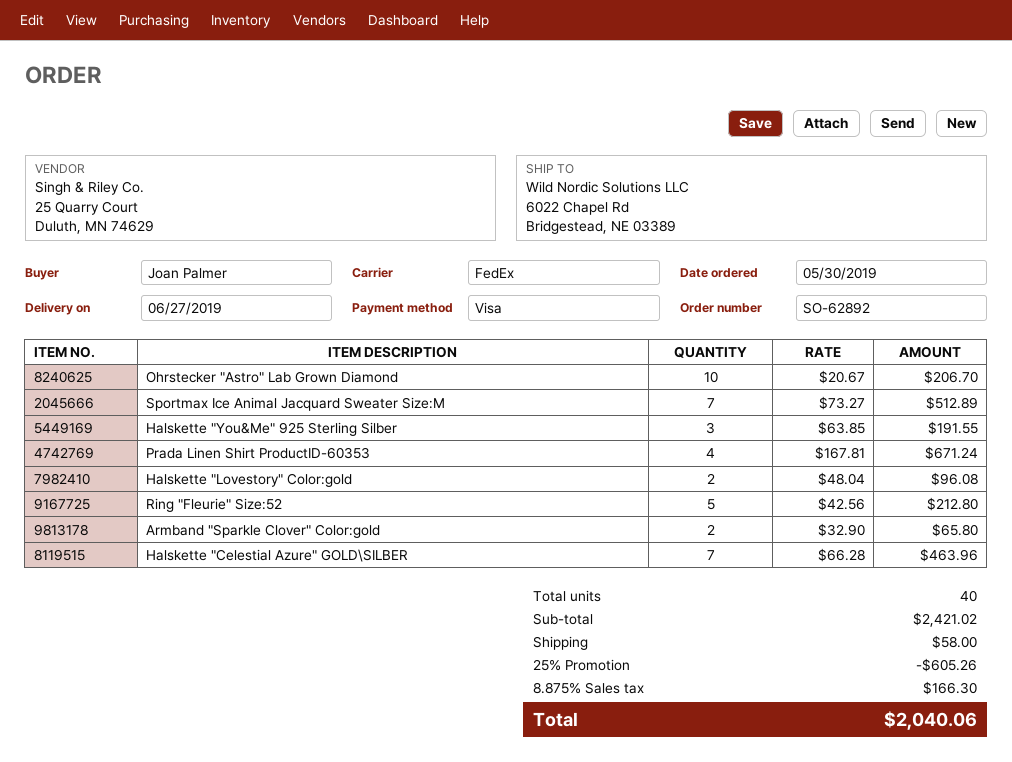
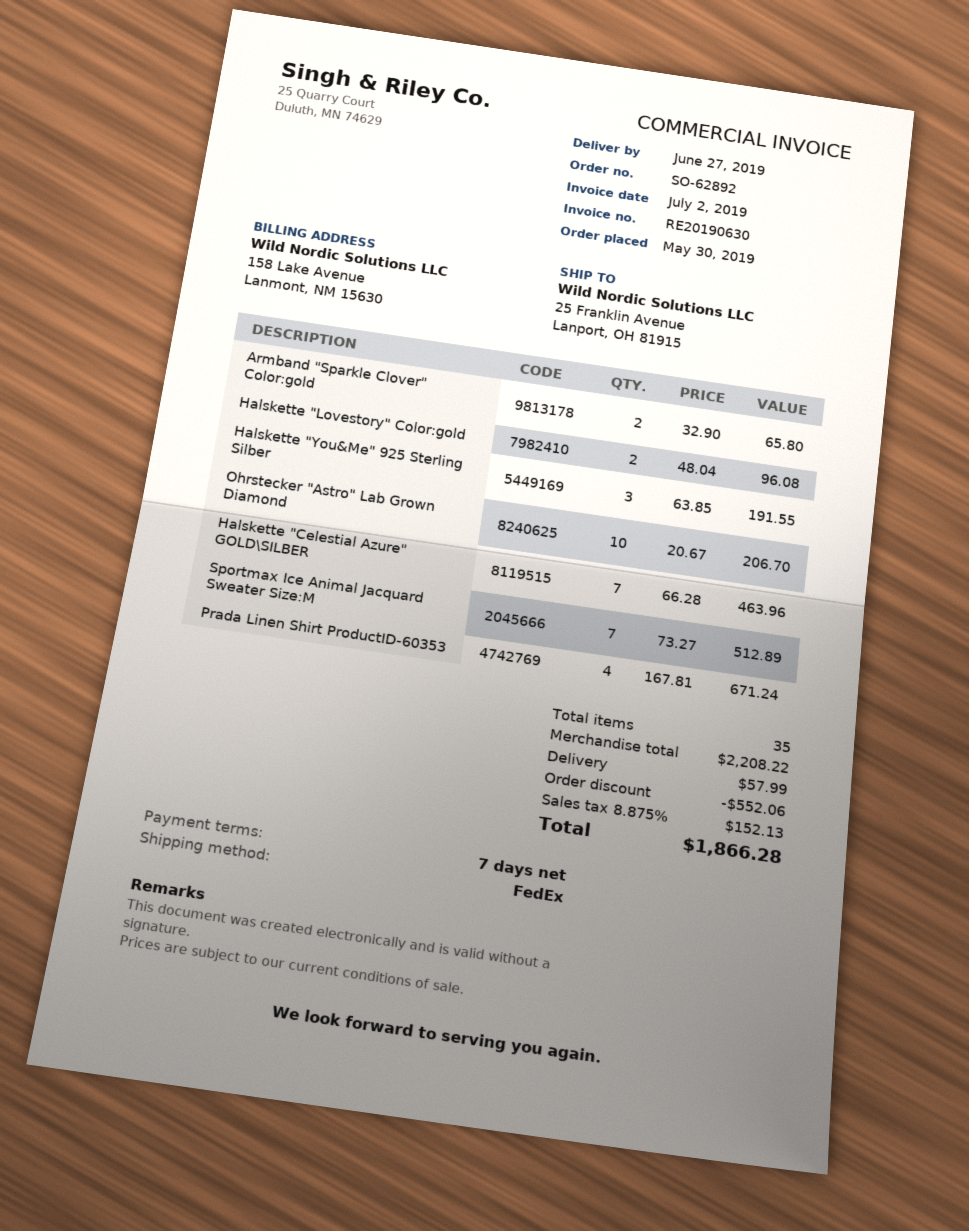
ship to: 6022 Chapel Rd, Bridgestead, NE 03389 -> 25 Franklin Avenue, Lanport, OH 81915
Ring "Fleurie" Size:52: 5 x 42.56 = 212.80 -> none
total quantity: 40 -> 35
subtotal: 2421.02 -> 2208.22
discount: 605.26 -> 552.06
shipping: 58.00 -> 57.99
tax: 8.875% = 166.30 -> 8.875% = 152.13
total: 2040.06 -> 1866.28

